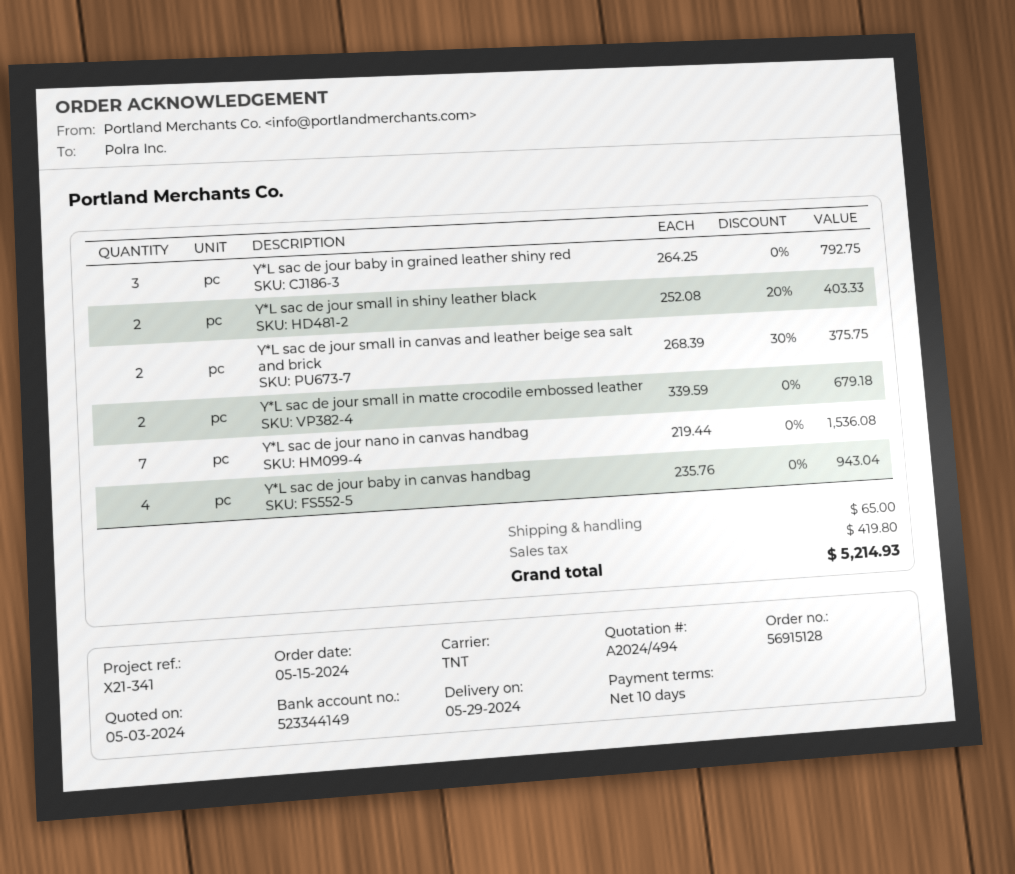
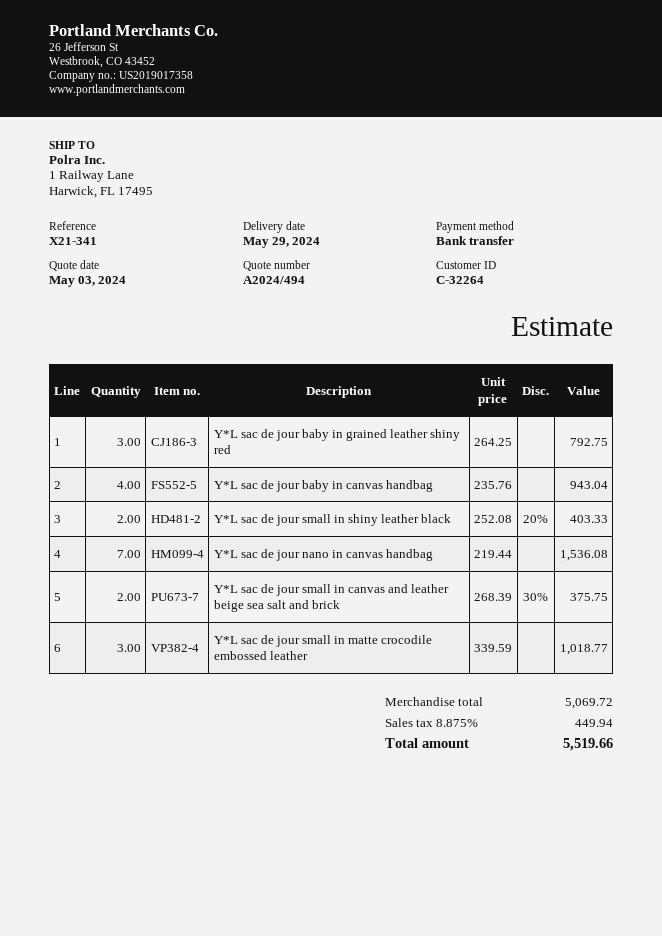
Y*L sac de jour small in matte crocodile embossed leather: 2 x 339.59 = 679.18 -> 3 x 339.59 = 1018.77
shipping: 65.00 -> none
tax: 419.80 -> 449.94
total: 5214.93 -> 5519.66

